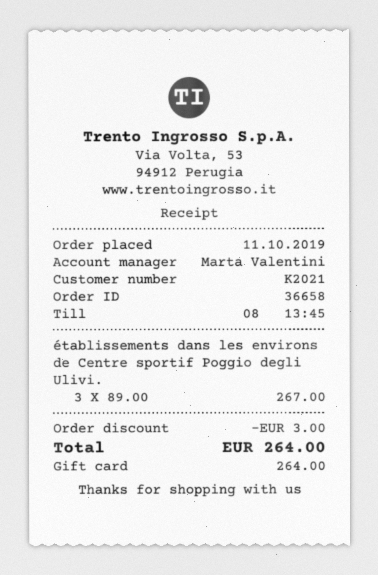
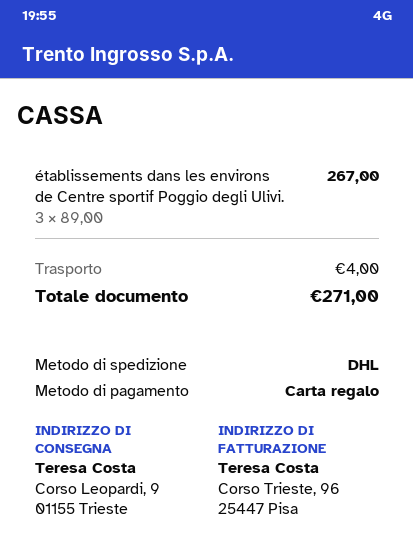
discount: 3.00 -> none
shipping: none -> 4.00
total: 264.00 -> 271.00

